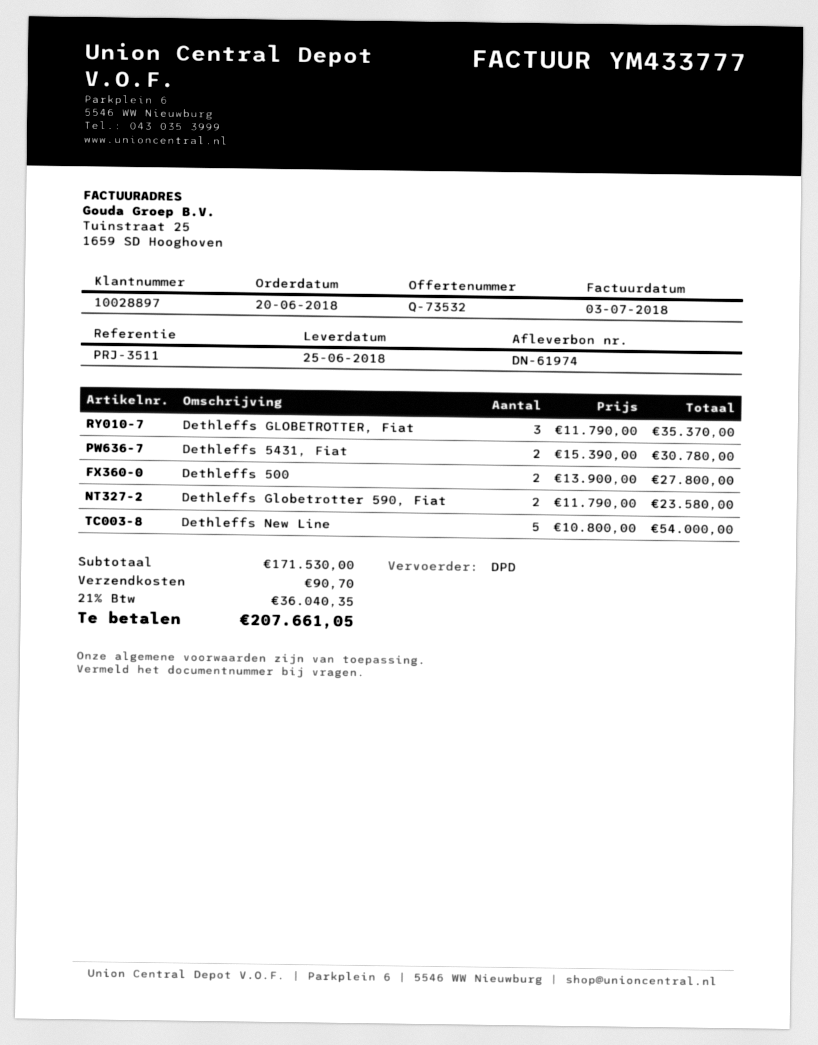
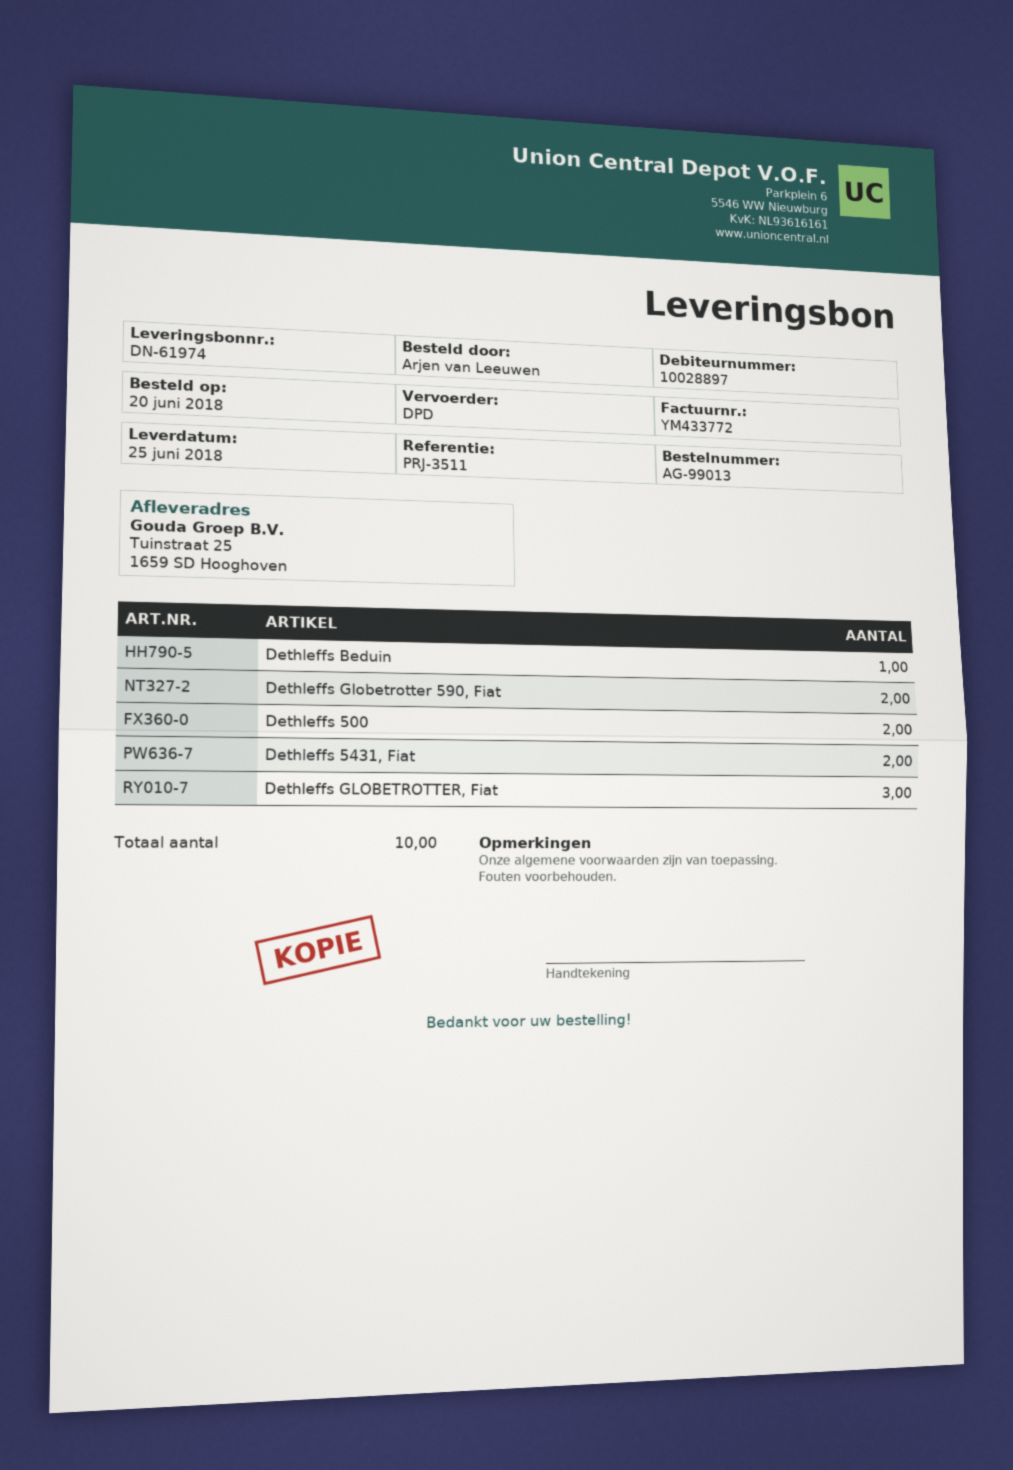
invoice number: YM433777 -> YM433772
Dethleffs New Line: 5 -> none
Dethleffs Beduin: none -> 1

